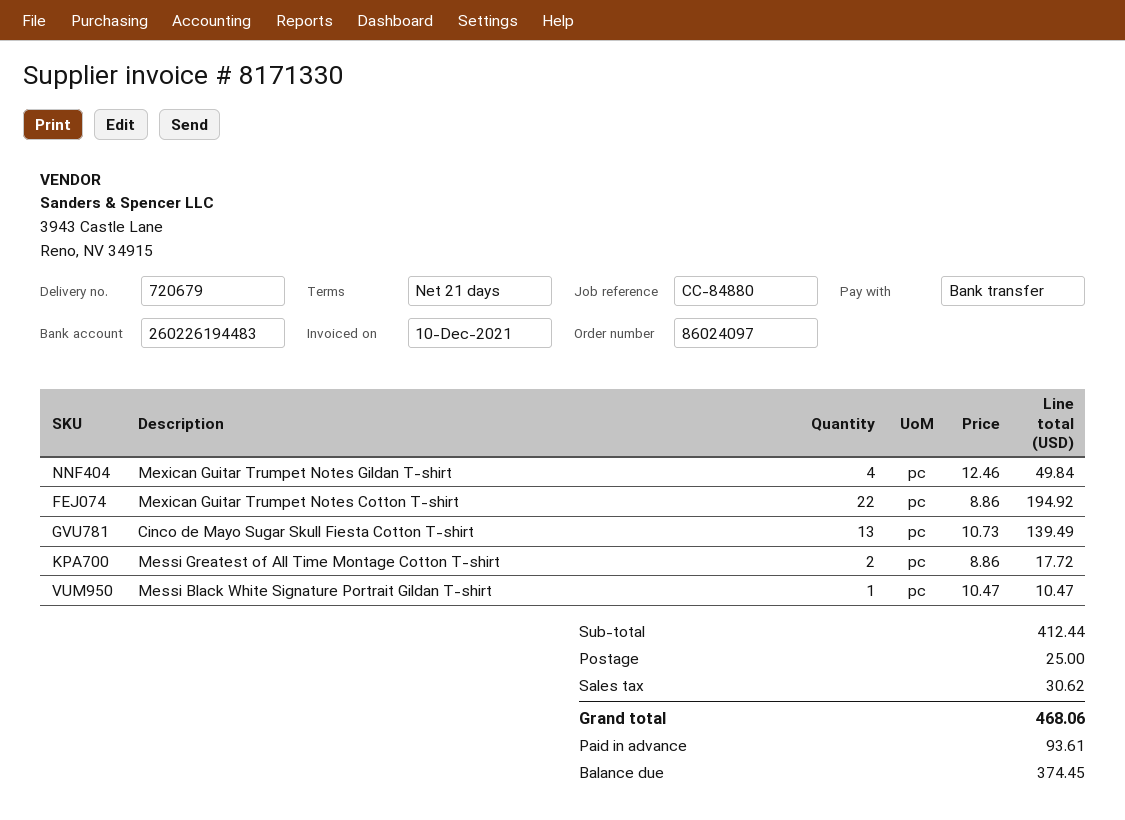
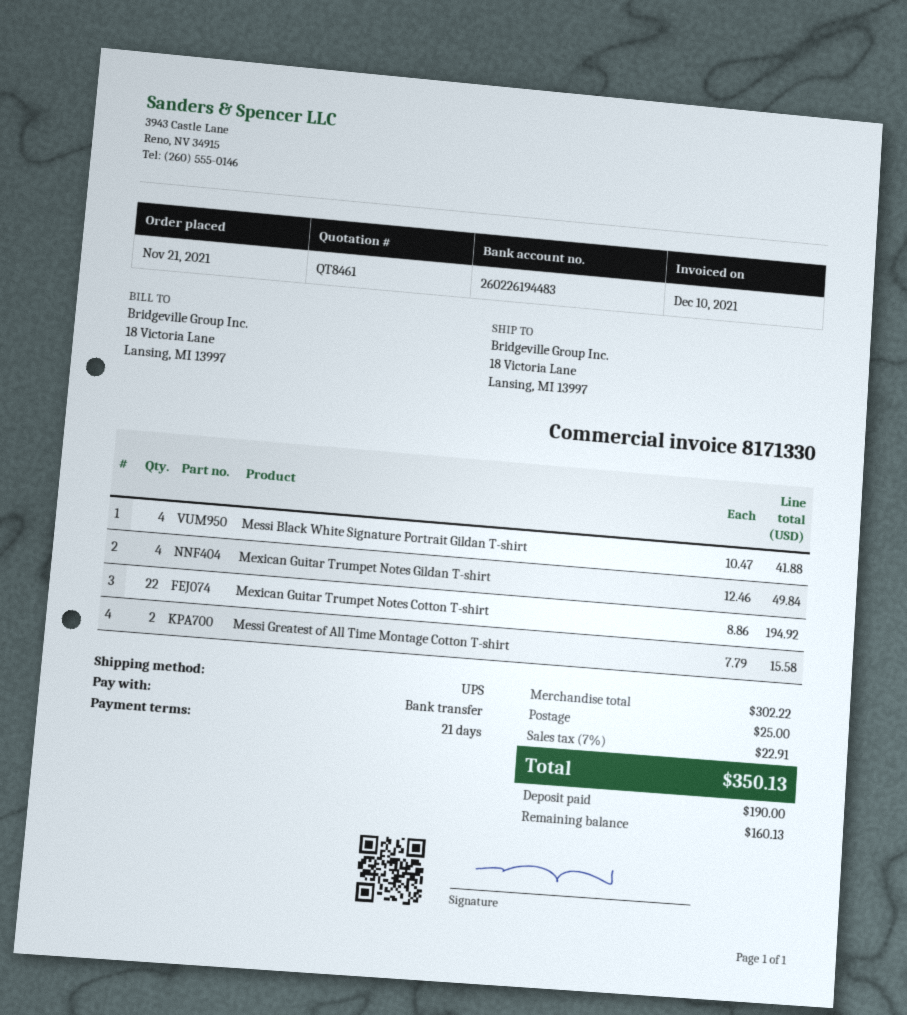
Cinco de Mayo Sugar Skull Fiesta Cotton T-shirt: 13 x 10.73 = 139.49 -> none
Messi Greatest of All Time Montage Cotton T-shirt: 2 x 8.86 = 17.72 -> 2 x 7.79 = 15.58
Messi Black White Signature Portrait Gildan T-shirt: 1 x 10.47 = 10.47 -> 4 x 10.47 = 41.88
subtotal: 412.44 -> 302.22
tax: 30.62 -> 22.91
total: 468.06 -> 350.13
deposit: 93.61 -> 190.00
balance: 374.45 -> 160.13

